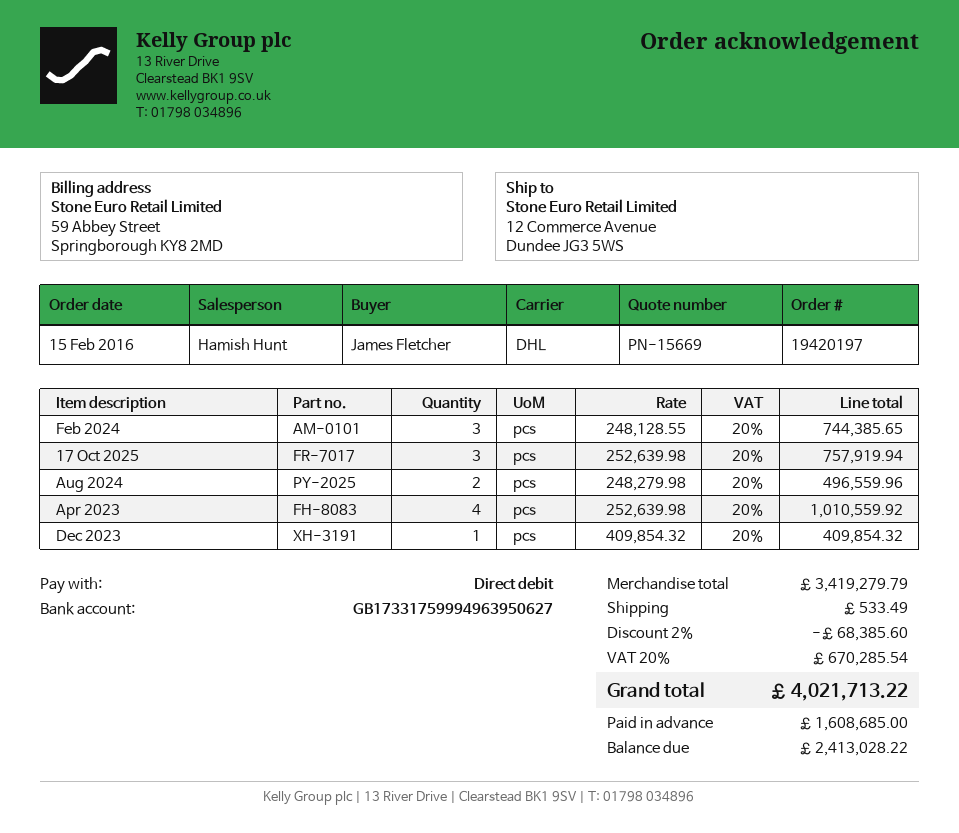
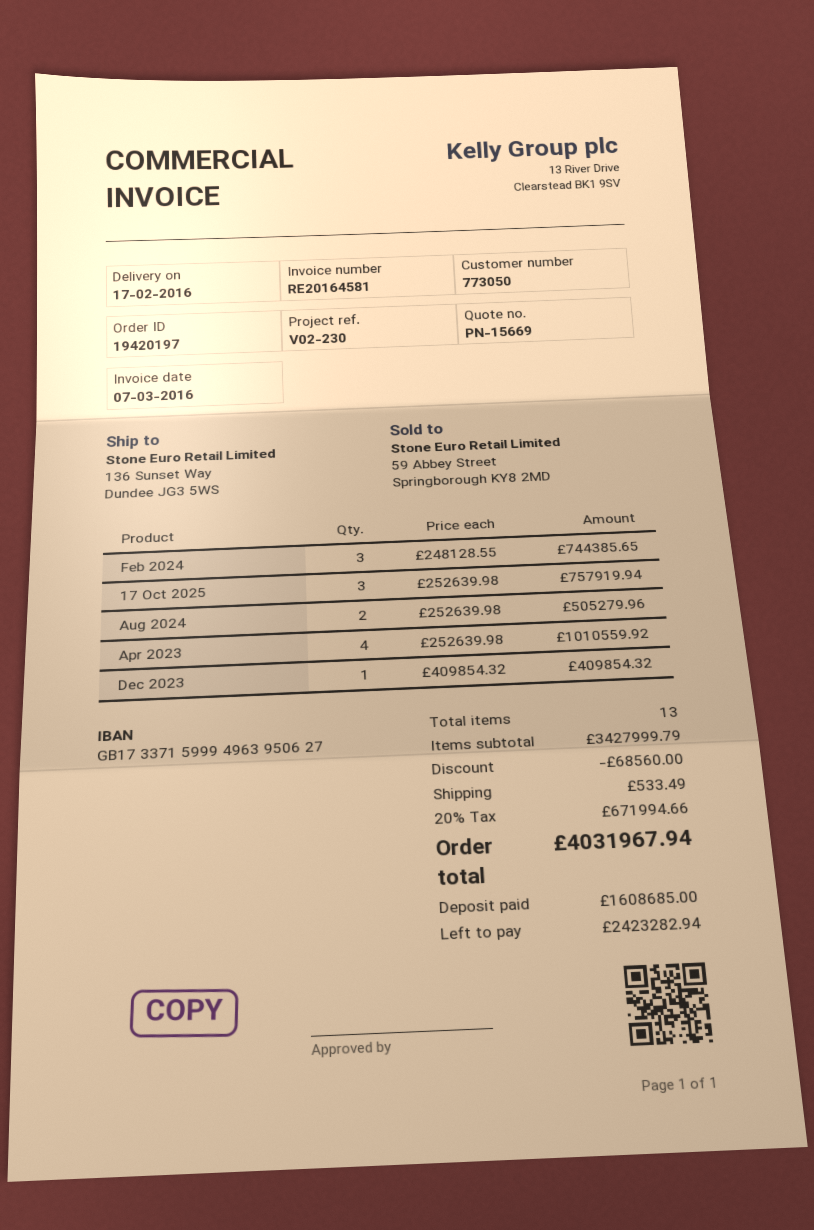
bank account: GB17331759994963950627 -> GB17337159994963950627
ship to: 12 Commerce Avenue, Dundee JG3 5WS -> 136 Sunset Way, Dundee JG3 5WS
Aug 2024: 2 x 248279.98 = 496559.96 -> 2 x 252639.98 = 505279.96
subtotal: 3419279.79 -> 3427999.79
discount: 68385.60 -> 68560.00
tax: 20% = 670285.54 -> 20% = 671994.66
total: 4021713.22 -> 4031967.94
balance: 2413028.22 -> 2423282.94

